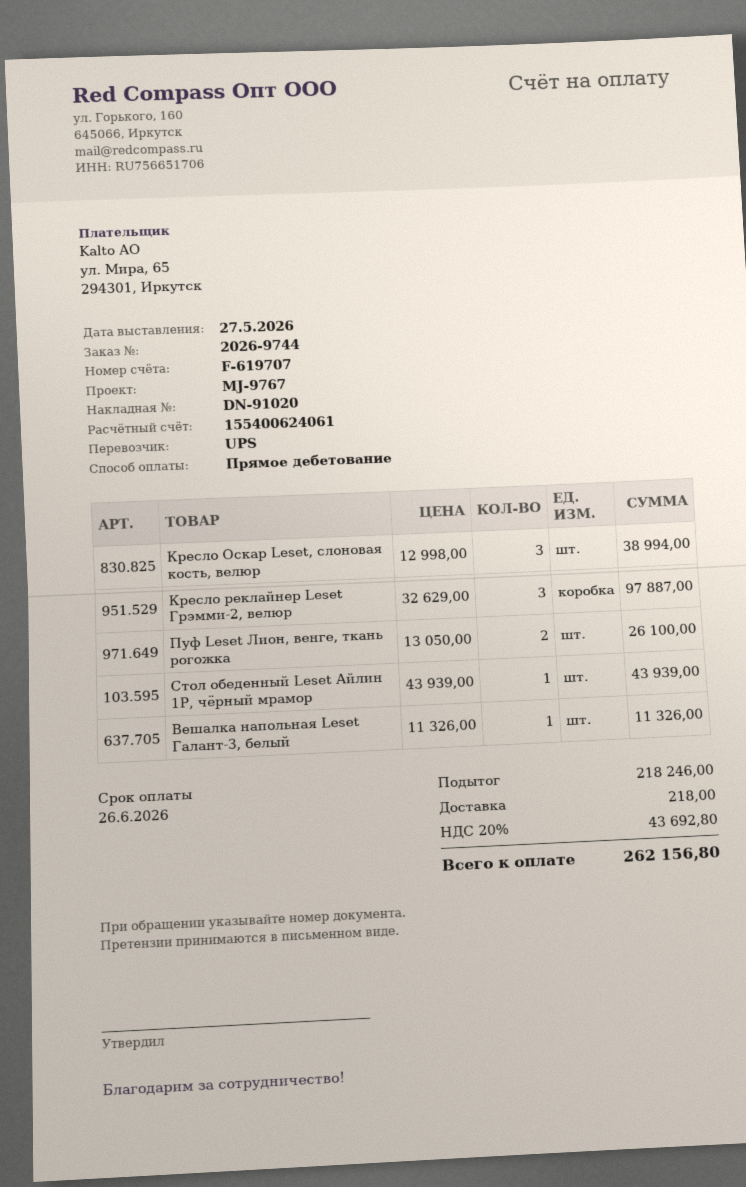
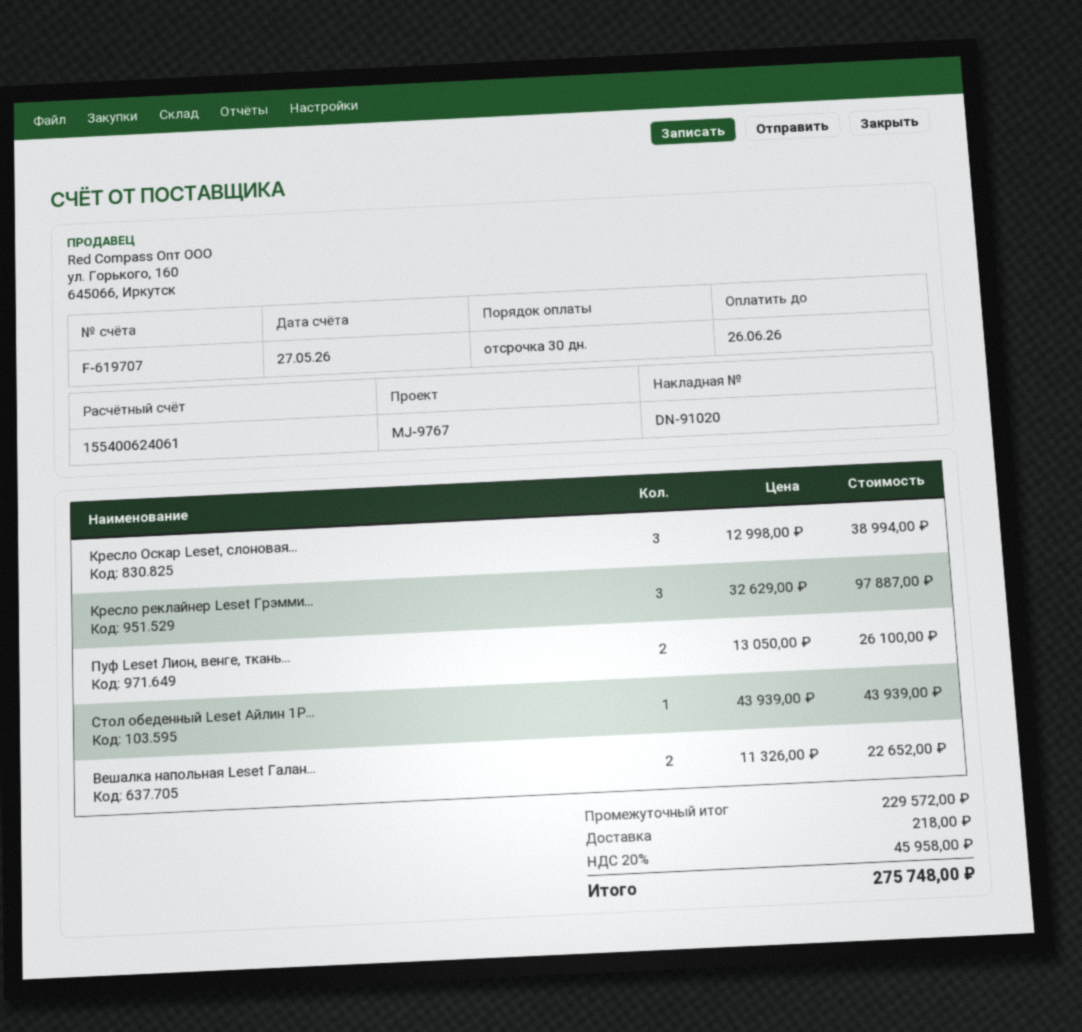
Вешалка напольная Leset Галант-3, белый: 1 x 11326.00 = 11326.00 -> 2 x 11326.00 = 22652.00
subtotal: 218246.00 -> 229572.00
tax: 20% = 43692.80 -> 20% = 45958.00
total: 262156.80 -> 275748.00

